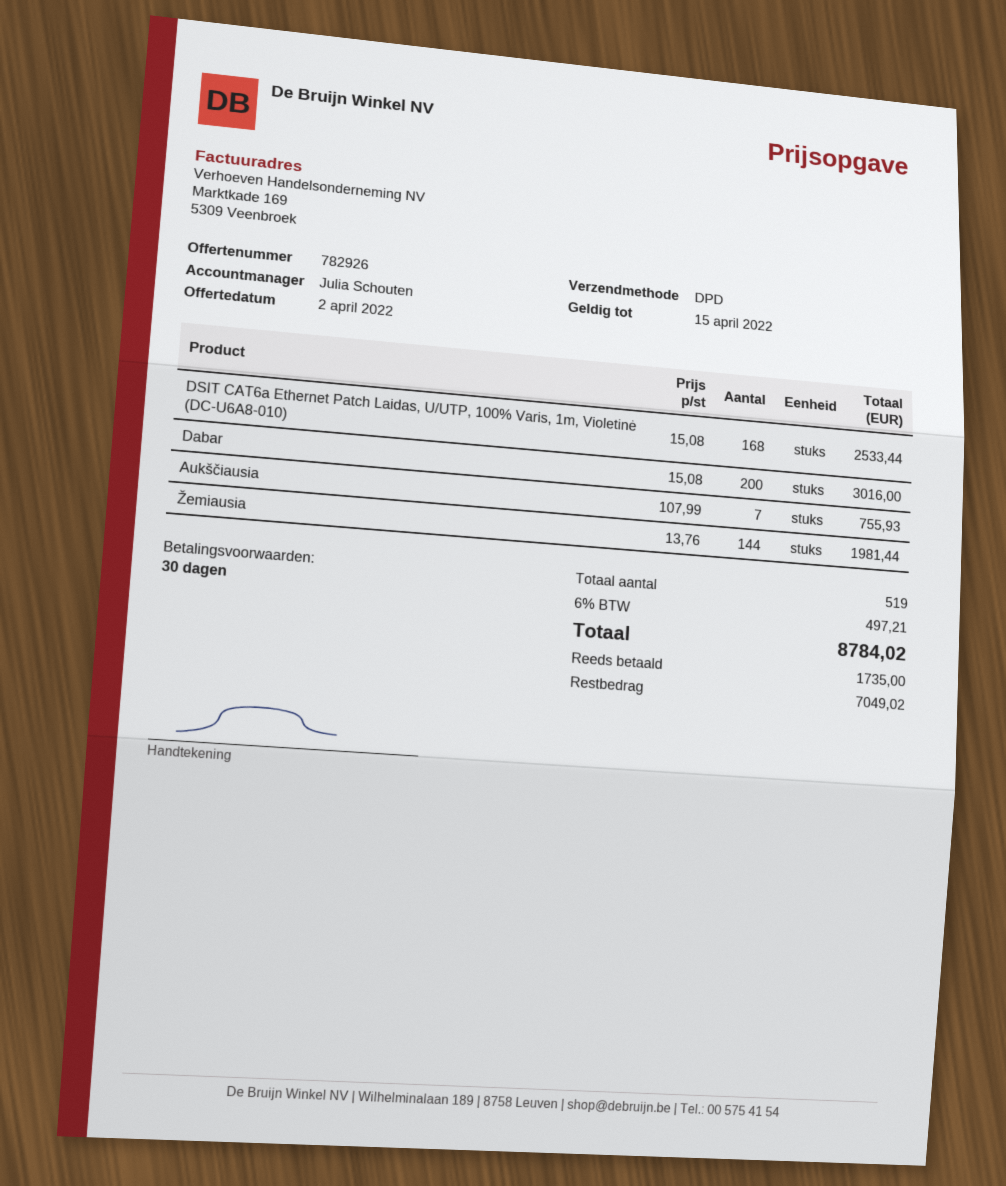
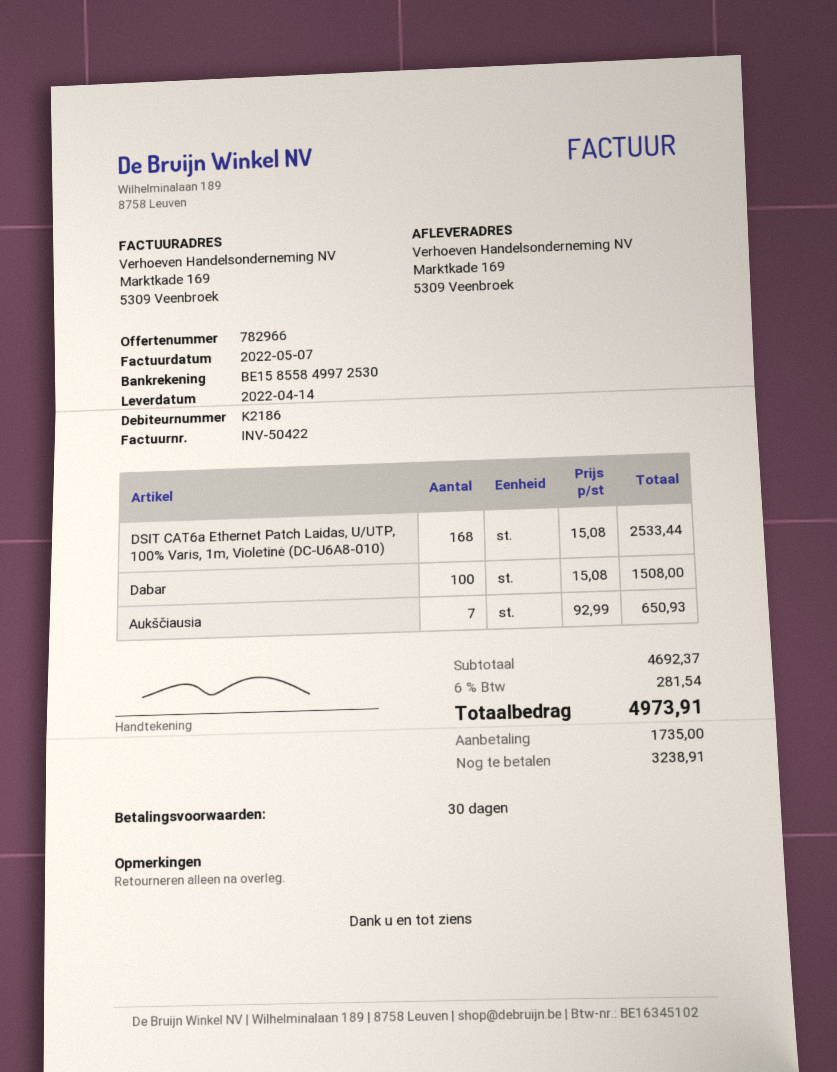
quote number: 782926 -> 782966
Dabar: 200 x 15.08 = 3016.00 -> 100 x 15.08 = 1508.00
Aukščiausia: 7 x 107.99 = 755.93 -> 7 x 92.99 = 650.93
Žemiausia: 144 x 13.76 = 1981.44 -> none
tax: 6% = 497.21 -> 6% = 281.54
total: 8784.02 -> 4973.91
balance: 7049.02 -> 3238.91

